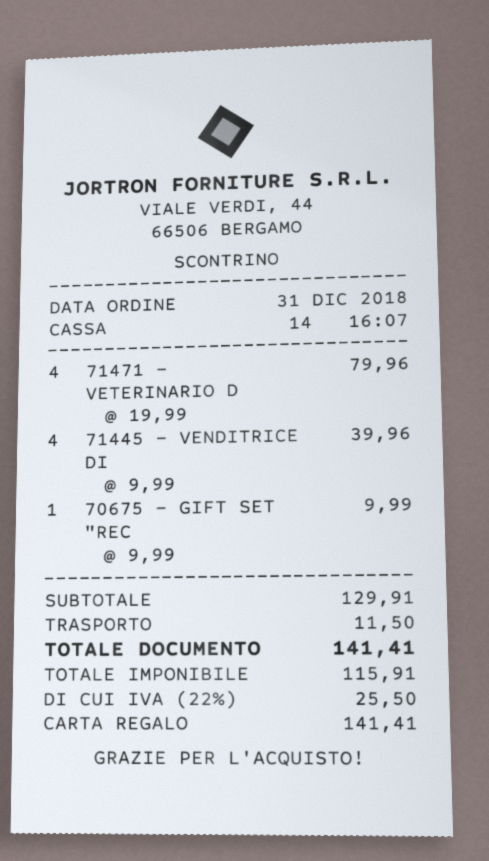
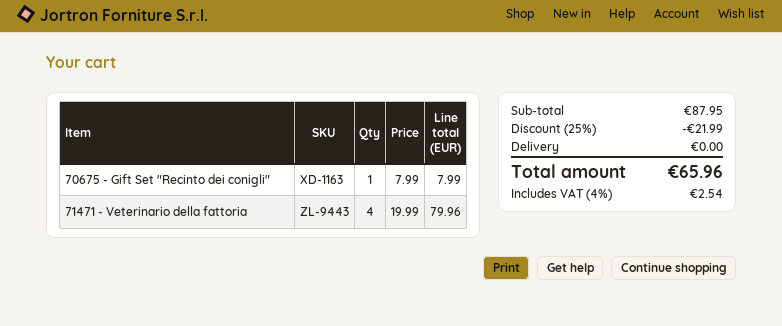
71445 - VENDITRICE DI: 4 x 9.99 = 39.96 -> none
70675 - GIFT SET "REC: 1 x 9.99 = 9.99 -> 1 x 7.99 = 7.99
subtotal: 129.91 -> 87.95
discount: none -> 25% = 21.99
shipping: 11.50 -> 0.00
tax: 22% = 25.50 -> 4% = 2.54
total: 141.41 -> 65.96

